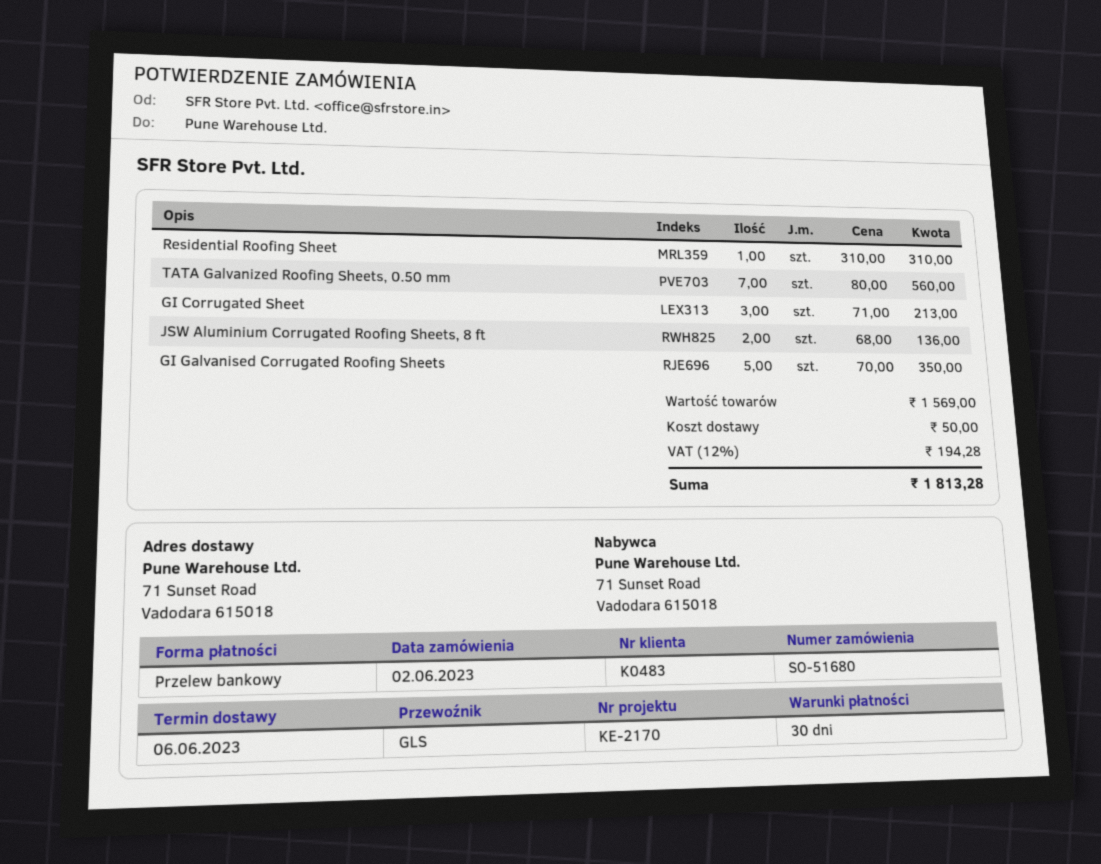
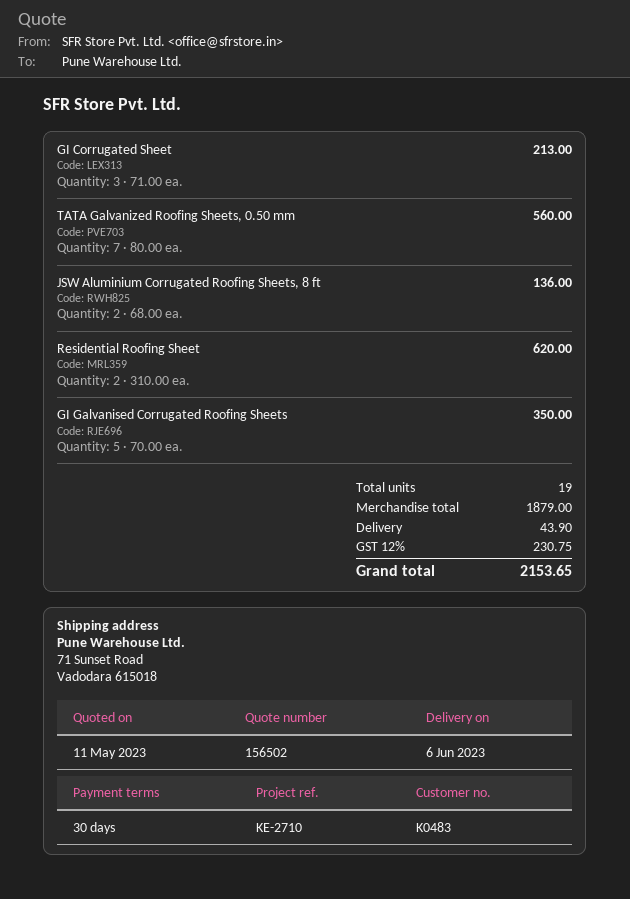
reference: KE-2170 -> KE-2710
Residential Roofing Sheet: 1 x 310.00 = 310.00 -> 2 x 310.00 = 620.00
subtotal: 1569.00 -> 1879.00
shipping: 50.00 -> 43.90
tax: 12% = 194.28 -> 12% = 230.75
total: 1813.28 -> 2153.65

